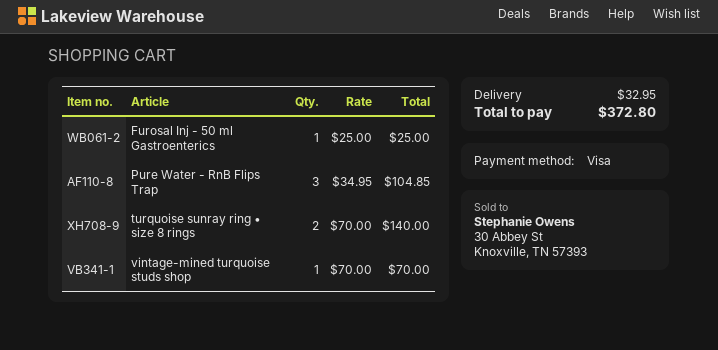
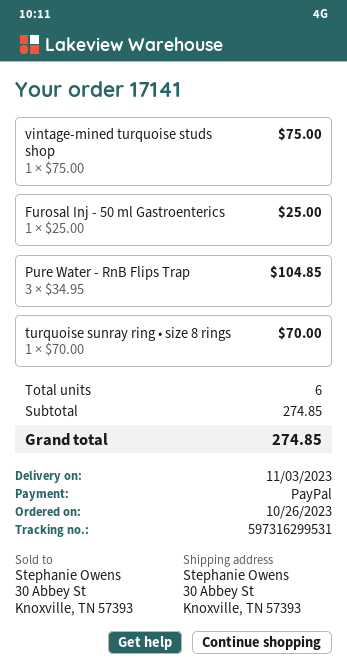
payment method: Visa -> PayPal
turquoise sunray ring • size 8 rings: 2 x 70.00 = 140.00 -> 1 x 70.00 = 70.00
vintage-mined turquoise studs shop: 1 x 70.00 = 70.00 -> 1 x 75.00 = 75.00
shipping: 32.95 -> none
total: 372.80 -> 274.85

